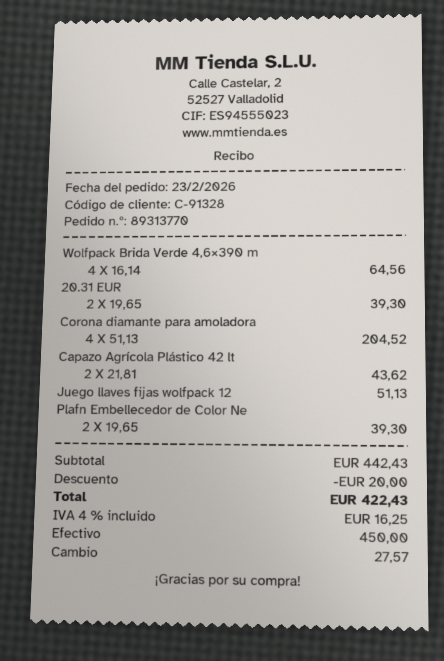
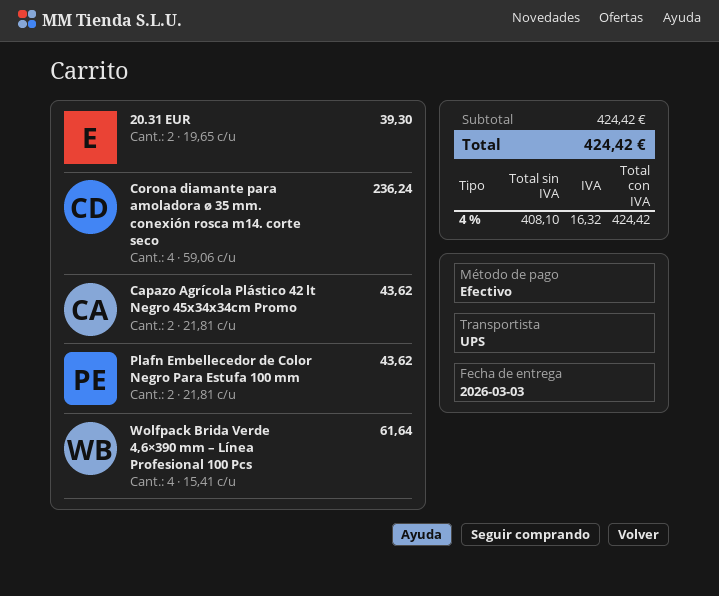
Wolfpack Brida Verde 4,6×390 m: 4 x 16.14 = 64.56 -> 4 x 15.41 = 61.64
Corona diamante para amoladora: 4 x 51.13 = 204.52 -> 4 x 59.06 = 236.24
Juego llaves fijas wolfpack 12: 1 x 51.13 = 51.13 -> none
Plafn Embellecedor de Color Ne: 2 x 19.65 = 39.30 -> 2 x 21.81 = 43.62
subtotal: 442.43 -> 424.42
discount: 20.00 -> none
tax: 4% = 16.25 -> 4% = 16.32
total: 422.43 -> 424.42

